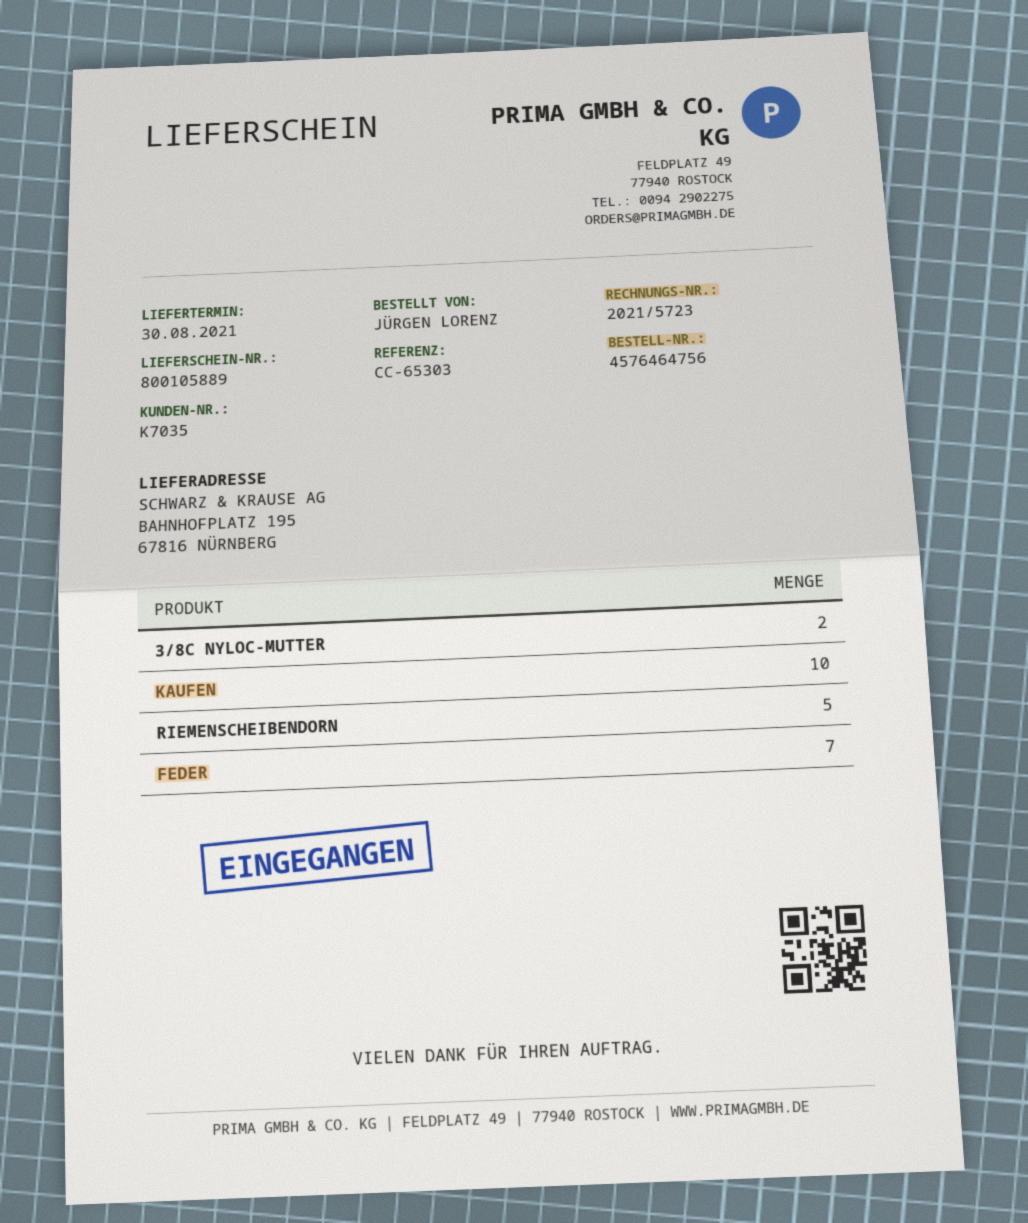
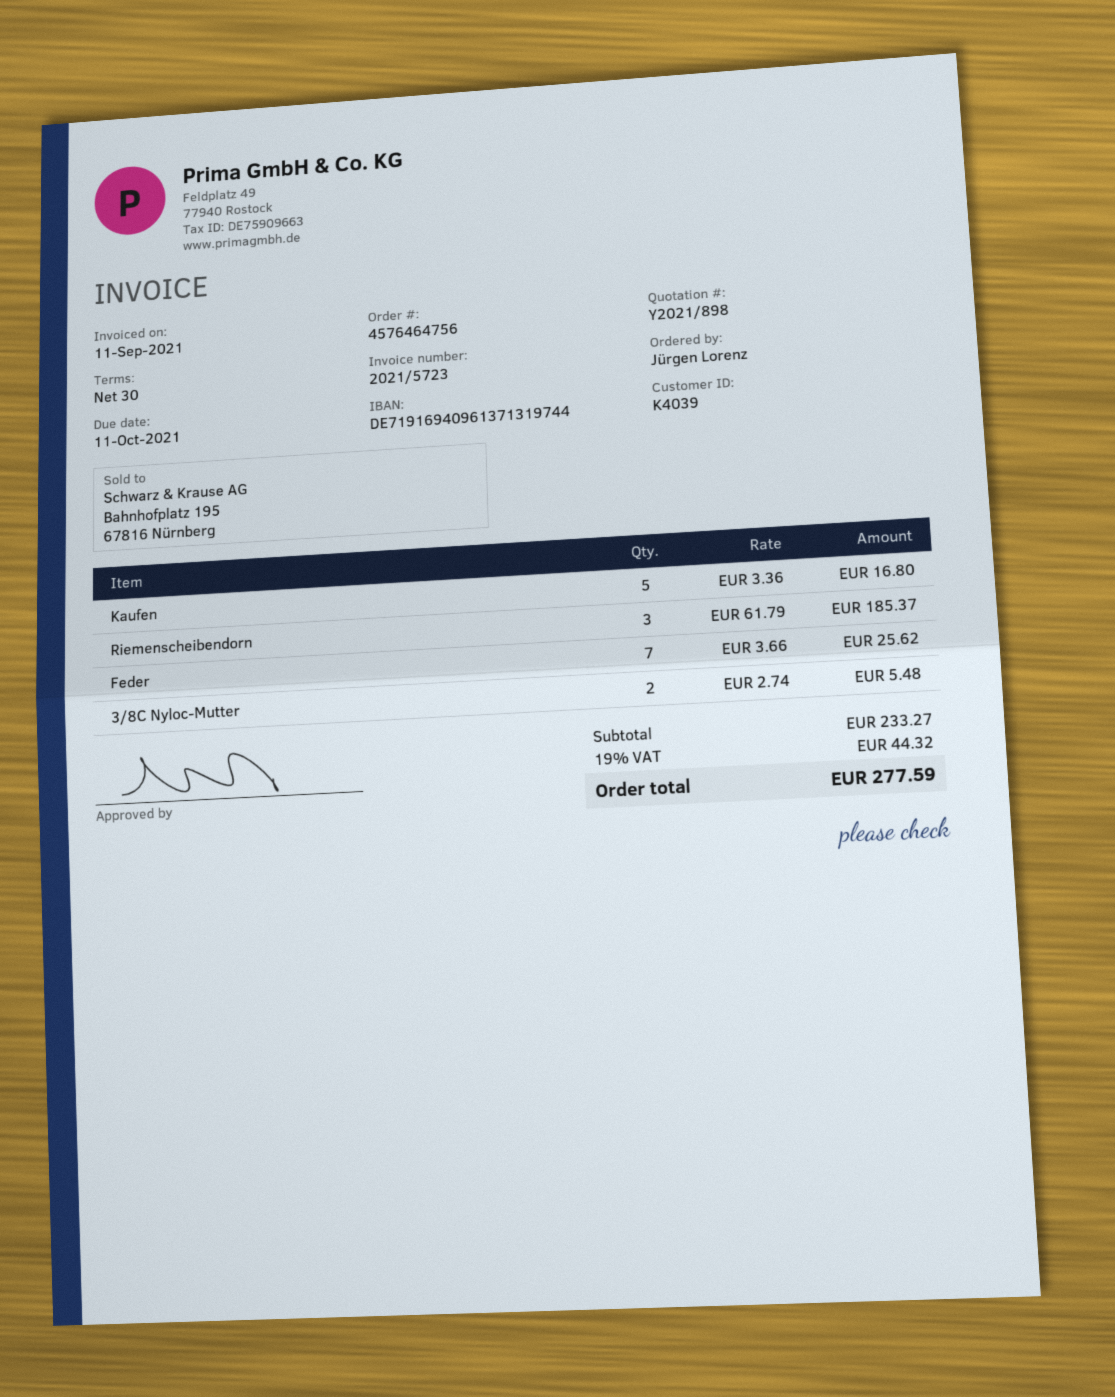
customer number: K7035 -> K4039
KAUFEN: 10 -> 5
RIEMENSCHEIBENDORN: 5 -> 3

